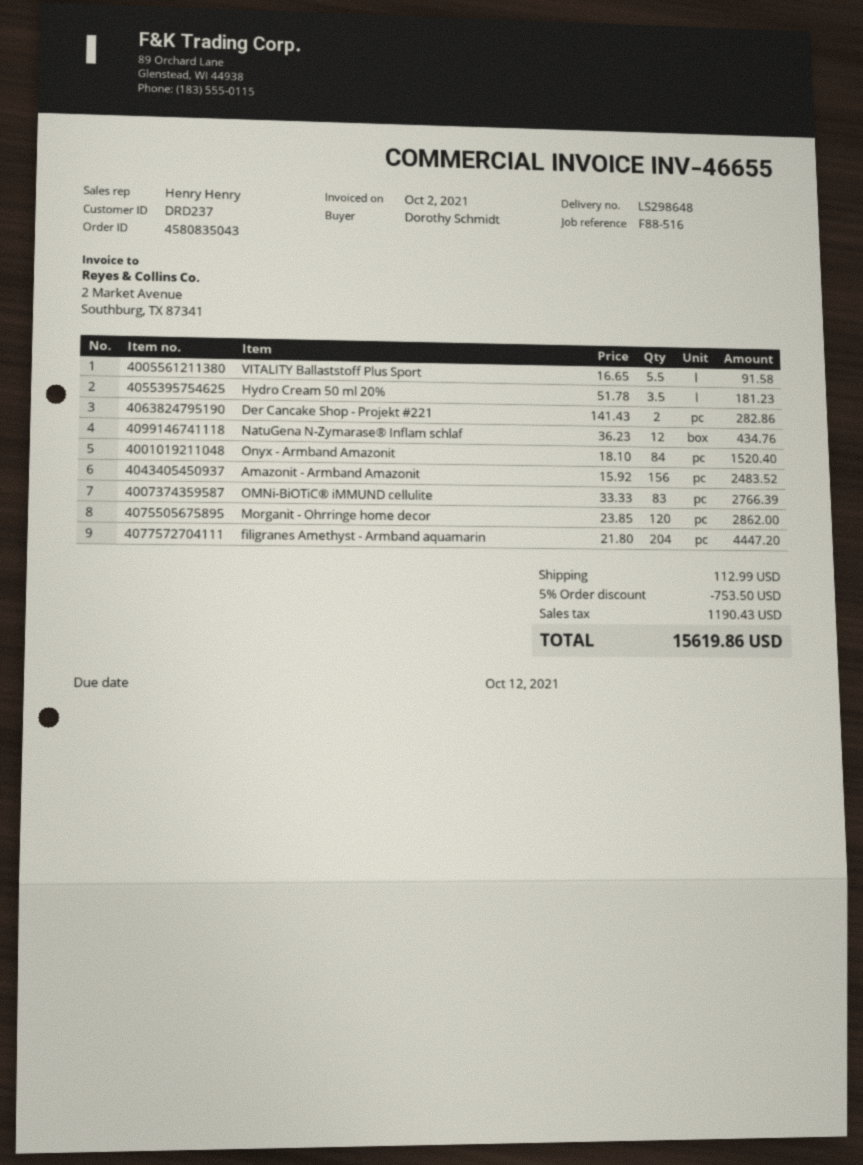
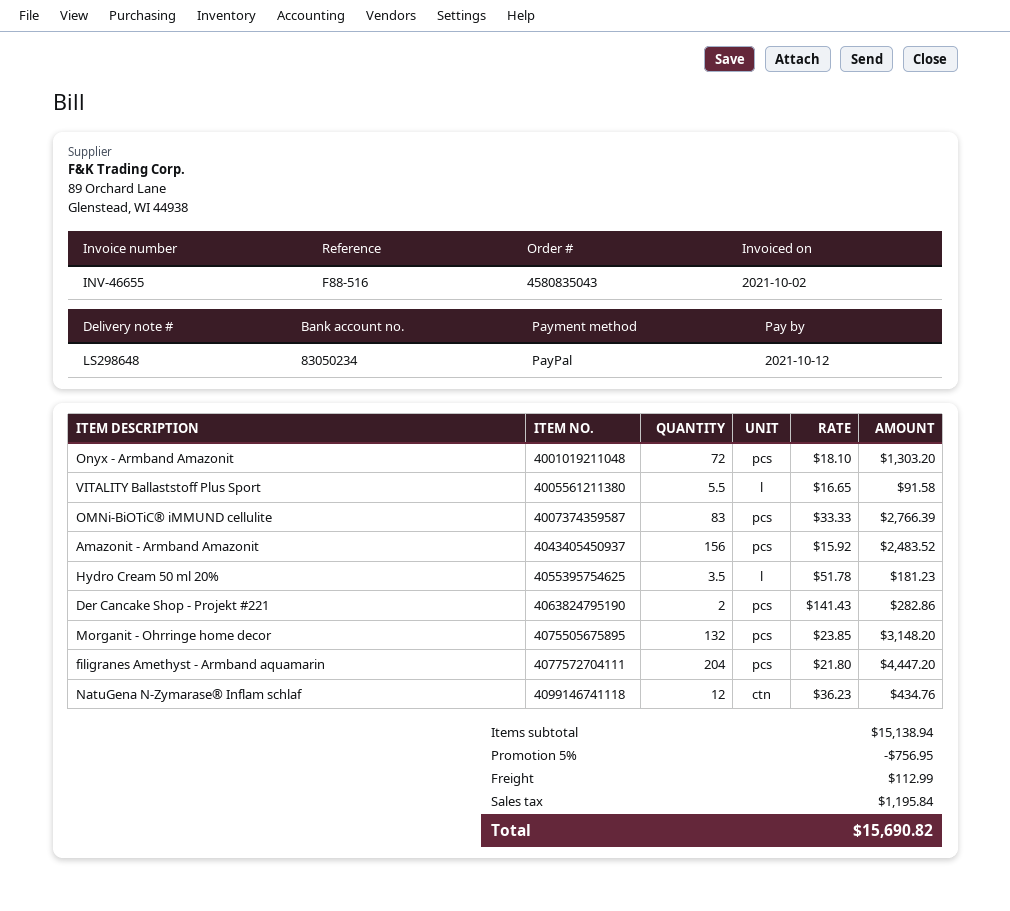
Onyx - Armband Amazonit: 84 x 18.10 = 1520.40 -> 72 x 18.10 = 1303.20
Morganit - Ohrringe home decor: 120 x 23.85 = 2862.00 -> 132 x 23.85 = 3148.20
discount: 5% = 753.50 -> 5% = 756.95
tax: 1190.43 -> 1195.84
total: 15619.86 -> 15690.82

